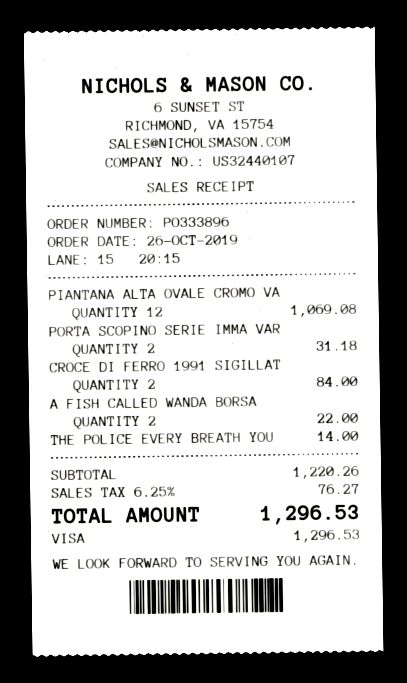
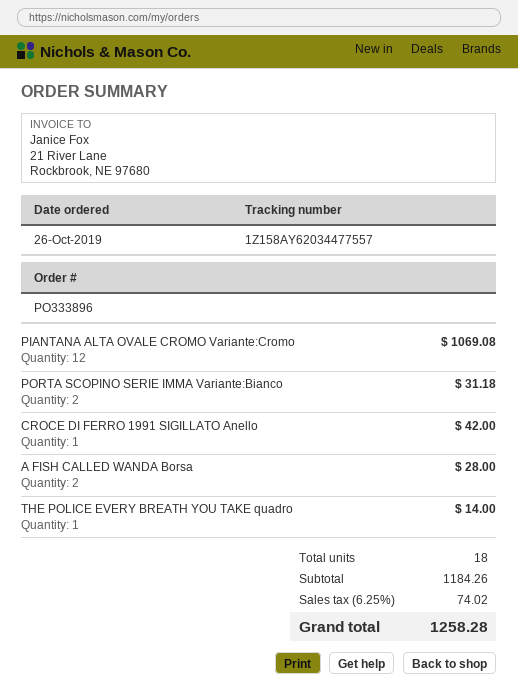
CROCE DI FERRO 1991 SIGILLAT: 2 for 84.00 -> 1 for 42.00
A FISH CALLED WANDA BORSA: 2 for 22.00 -> 2 for 28.00
subtotal: 1220.26 -> 1184.26
tax: 6.25% = 76.27 -> 6.25% = 74.02
total: 1296.53 -> 1258.28

